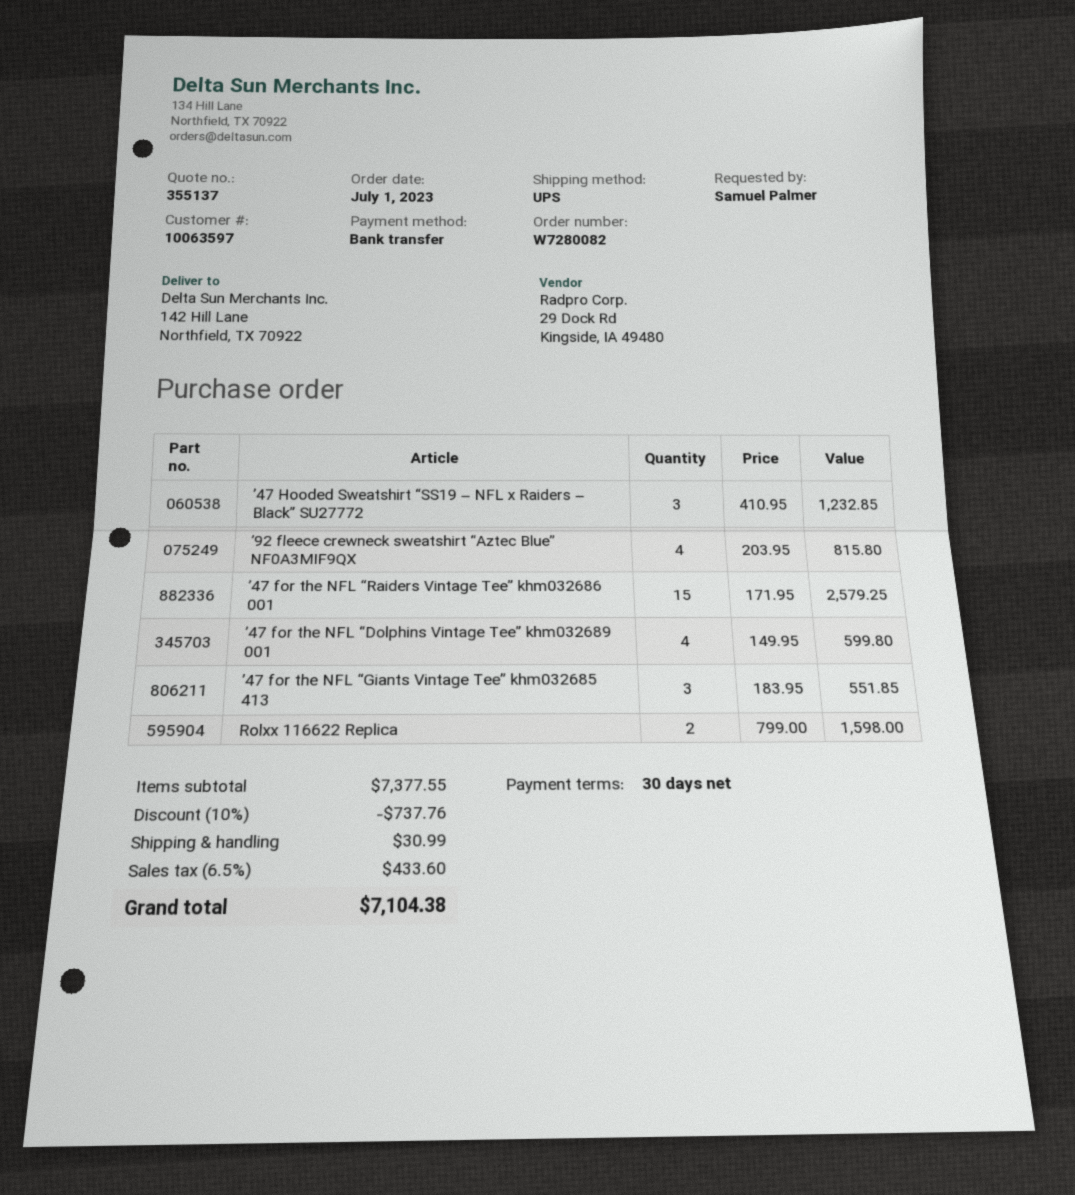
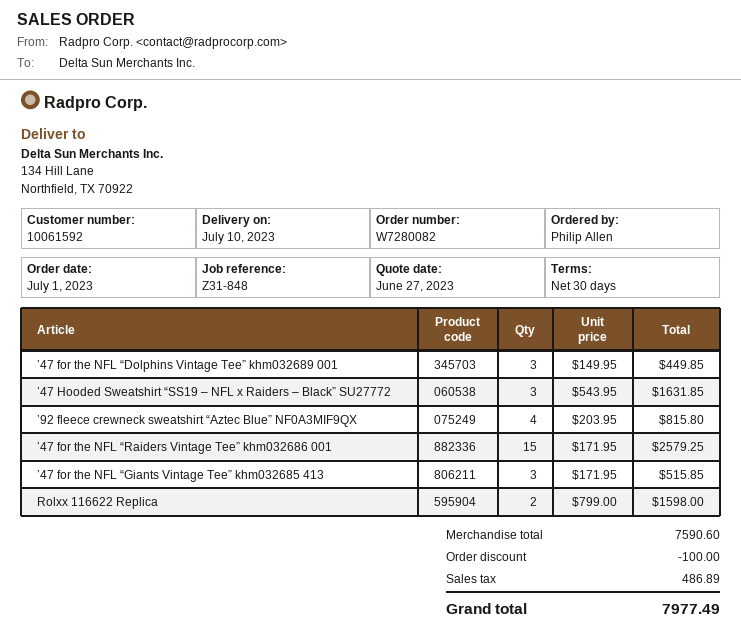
customer number: 10063597 -> 10061592
ordered by: Samuel Palmer -> Philip Allen
ship to: 142 Hill Lane, Northfield, TX 70922 -> 134 Hill Lane, Northfield, TX 70922
’47 Hooded Sweatshirt “SS19 – NFL x Raiders – Black” SU27772: 3 x 410.95 = 1232.85 -> 3 x 543.95 = 1631.85
’47 for the NFL “Dolphins Vintage Tee” khm032689 001: 4 x 149.95 = 599.80 -> 3 x 149.95 = 449.85
’47 for the NFL “Giants Vintage Tee” khm032685 413: 3 x 183.95 = 551.85 -> 3 x 171.95 = 515.85
subtotal: 7377.55 -> 7590.60
discount: 737.76 -> 100.00
shipping: 30.99 -> none
tax: 433.60 -> 486.89
total: 7104.38 -> 7977.49

